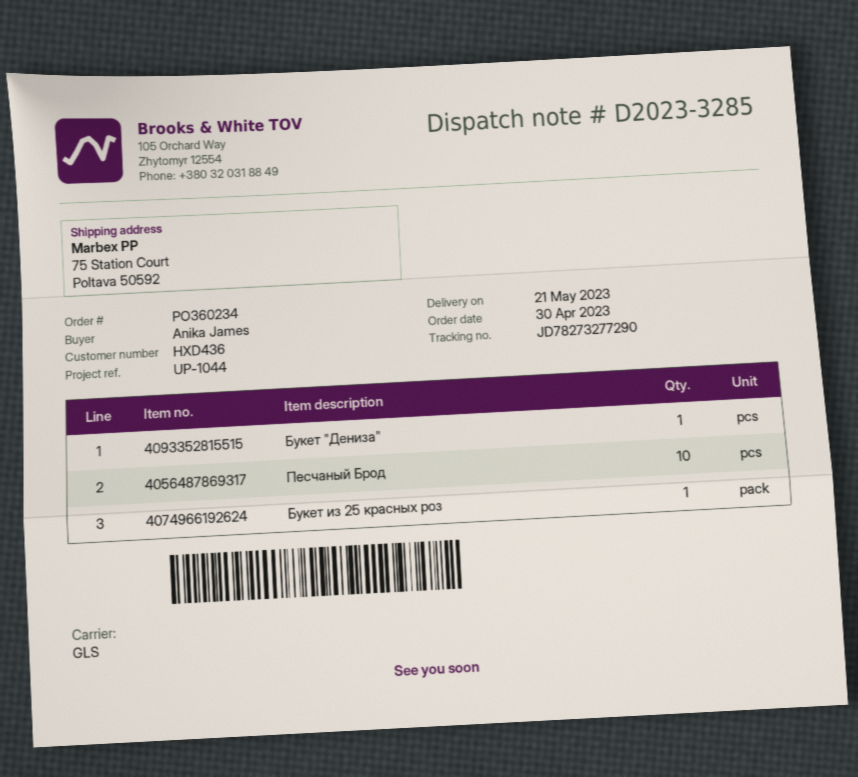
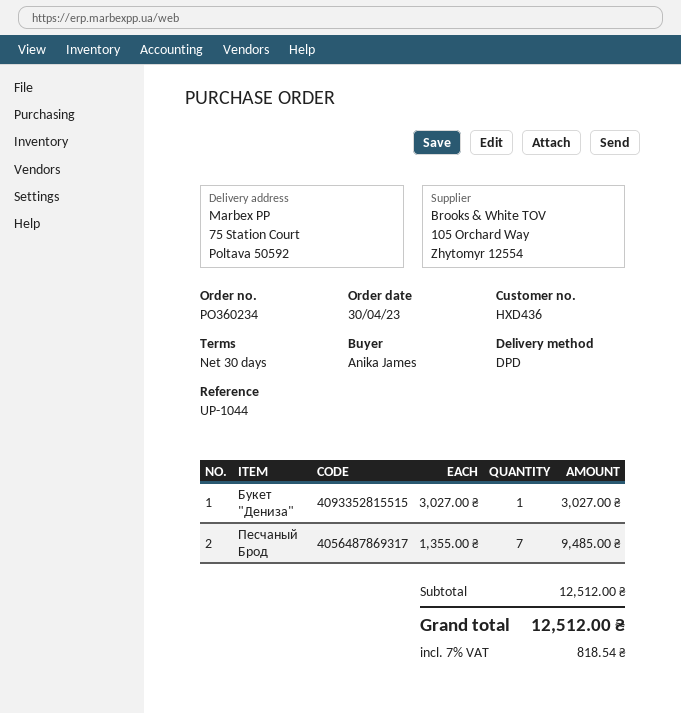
shipping method: GLS -> DPD
Песчаный Брод: 10 -> 7
Букет из 25 красных роз: 1 -> none

